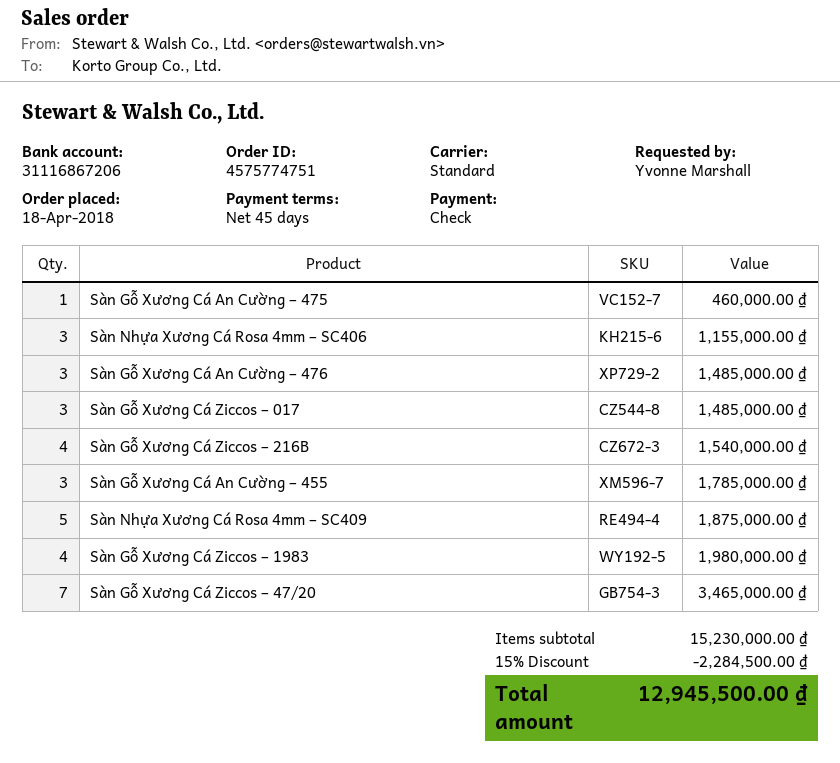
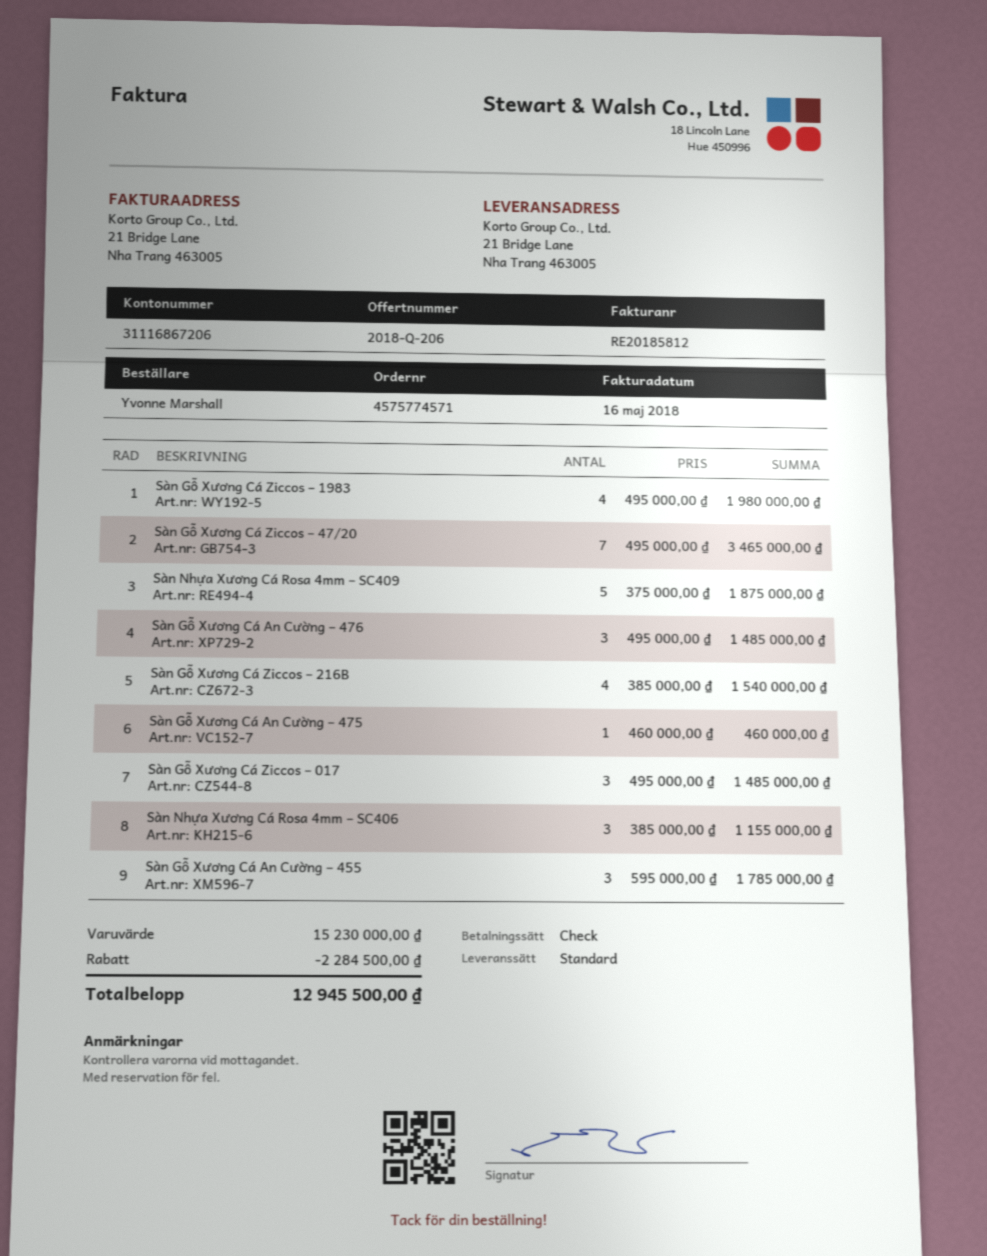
order number: 4575774751 -> 4575774571

